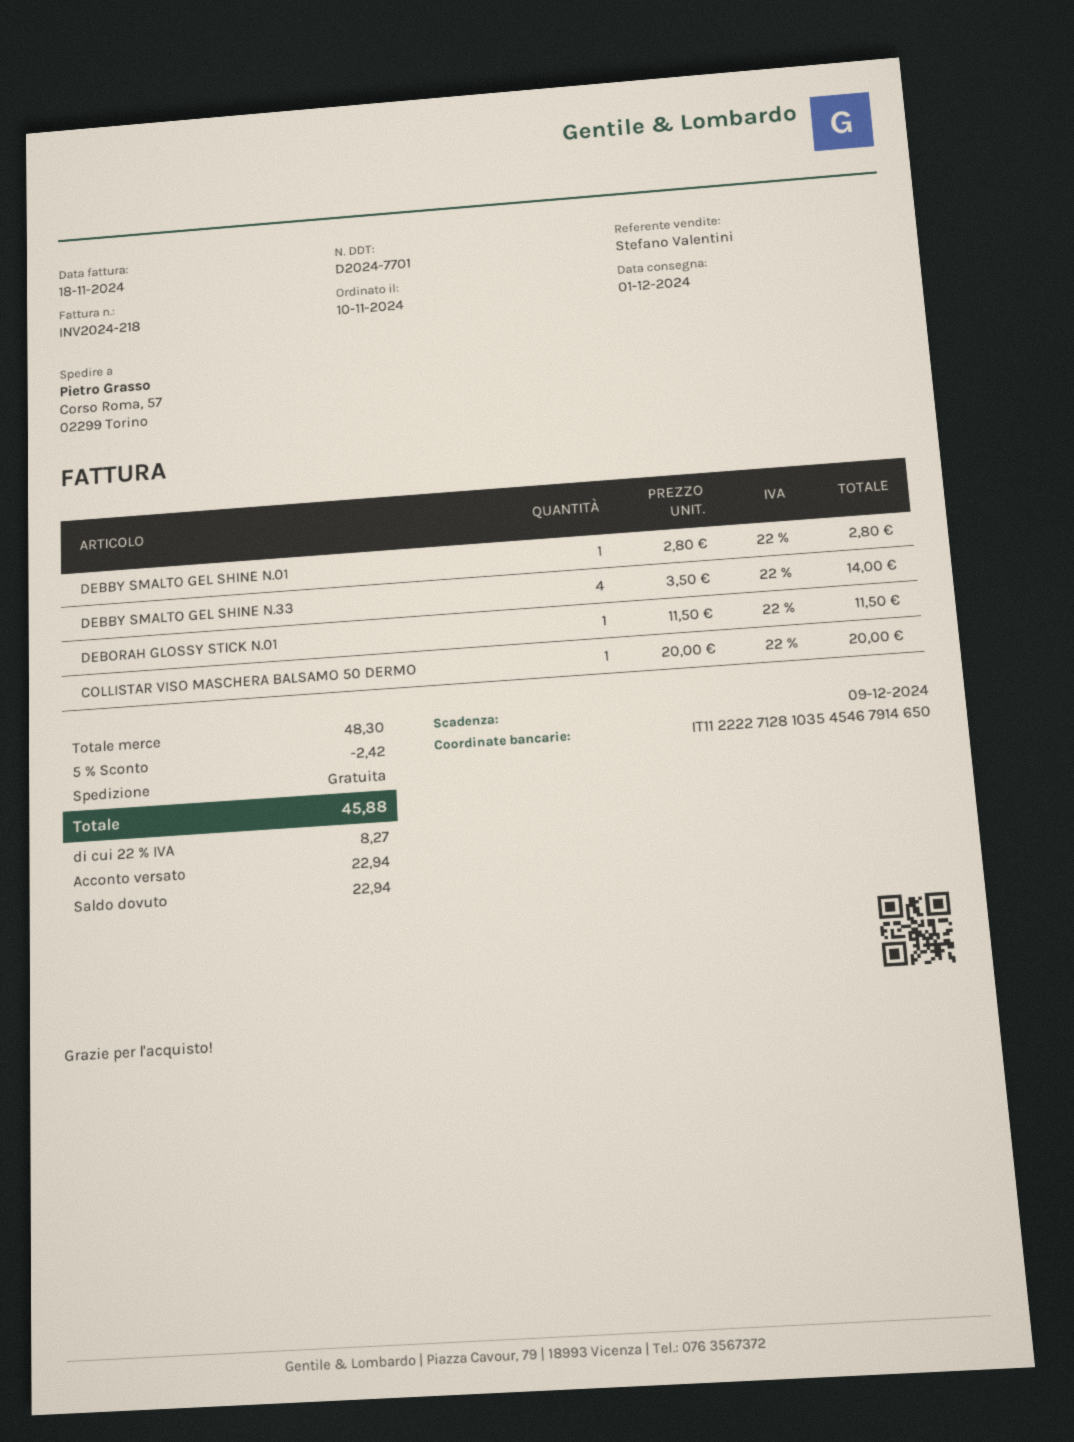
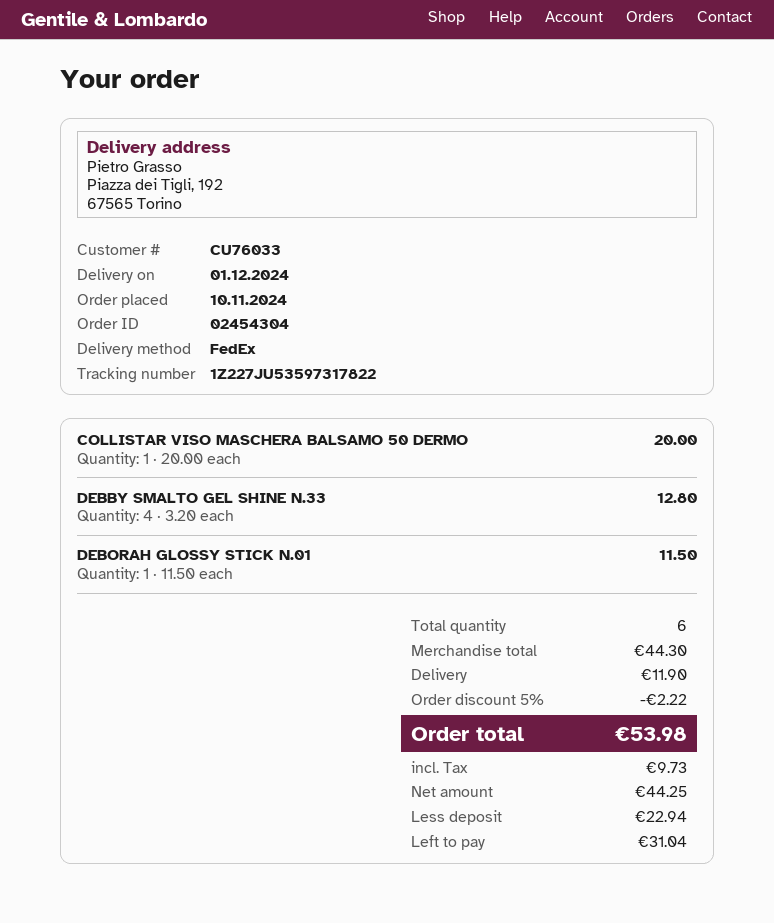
ship to: Corso Roma, 57, 02299 Torino -> Piazza dei Tigli, 192, 67565 Torino
DEBBY SMALTO GEL SHINE N.01: 1 x 2.80 = 2.80 -> none
DEBBY SMALTO GEL SHINE N.33: 4 x 3.50 = 14.00 -> 4 x 3.20 = 12.80
subtotal: 48.30 -> 44.30
discount: 5% = 2.42 -> 5% = 2.22
shipping: 0.00 -> 11.90
tax: 8.27 -> 9.73
total: 45.88 -> 53.98
balance: 22.94 -> 31.04

